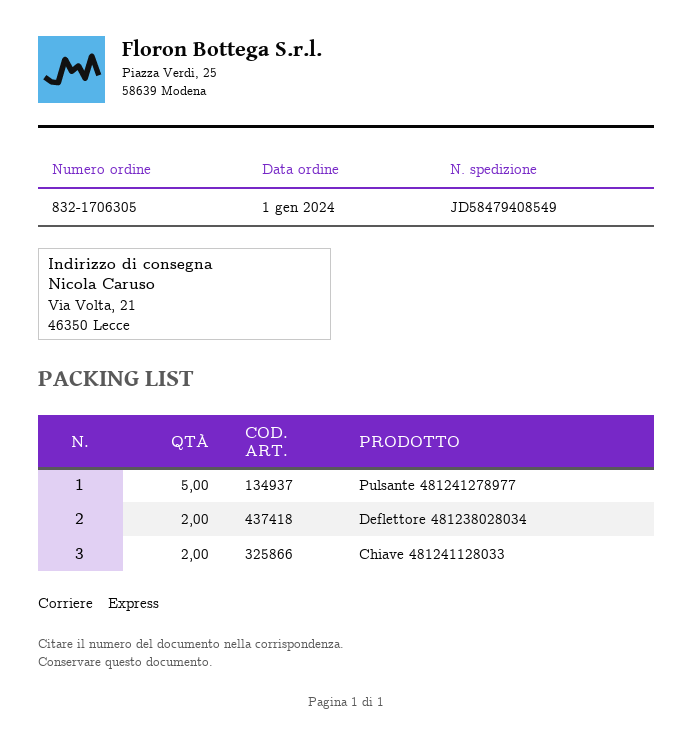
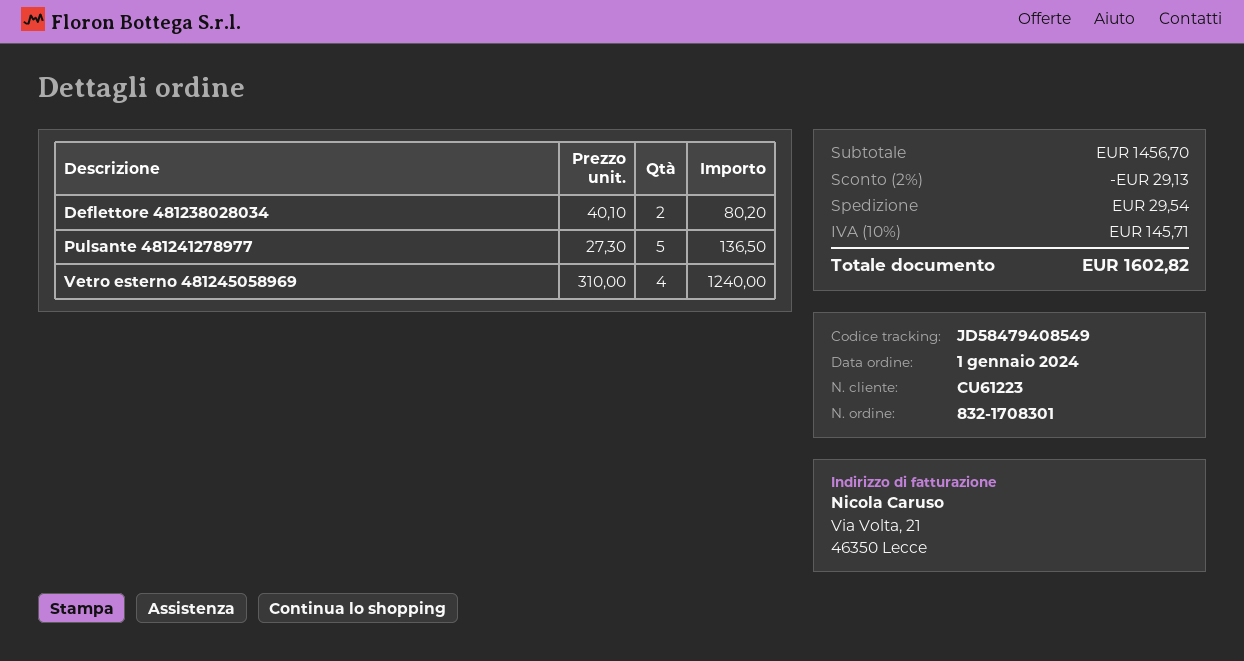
order number: 832-1706305 -> 832-1708301
Chiave 481241128033: 2 -> none
Vetro esterno 481245058969: none -> 4

